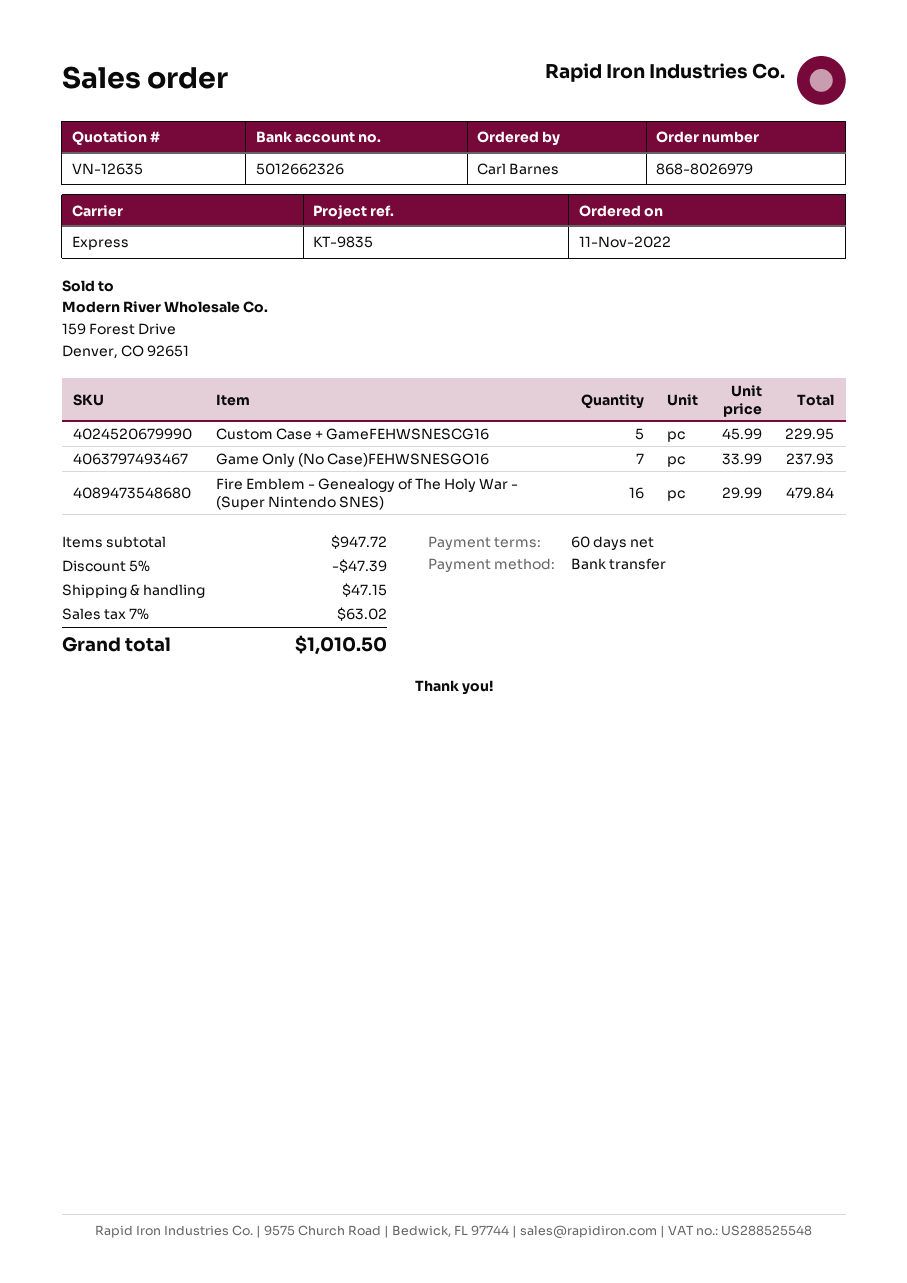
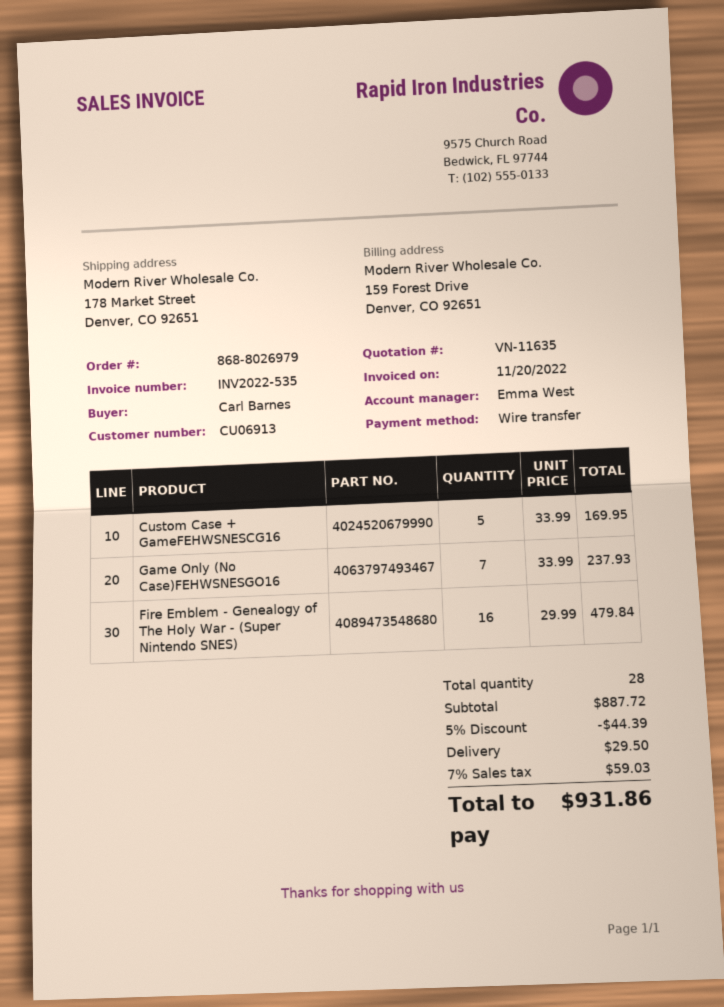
quote number: VN-12635 -> VN-11635
Custom Case + GameFEHWSNESCG16: 5 x 45.99 = 229.95 -> 5 x 33.99 = 169.95
subtotal: 947.72 -> 887.72
discount: 5% = 47.39 -> 5% = 44.39
shipping: 47.15 -> 29.50
tax: 7% = 63.02 -> 7% = 59.03
total: 1010.50 -> 931.86

